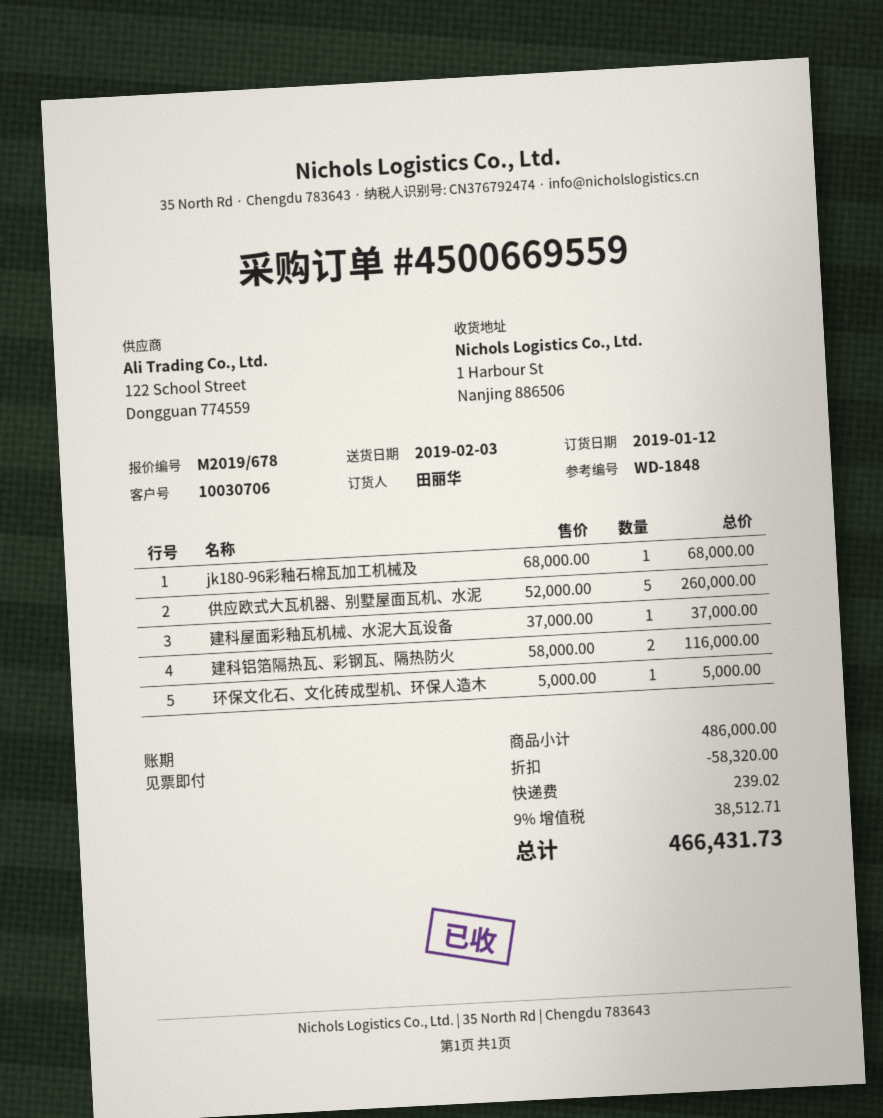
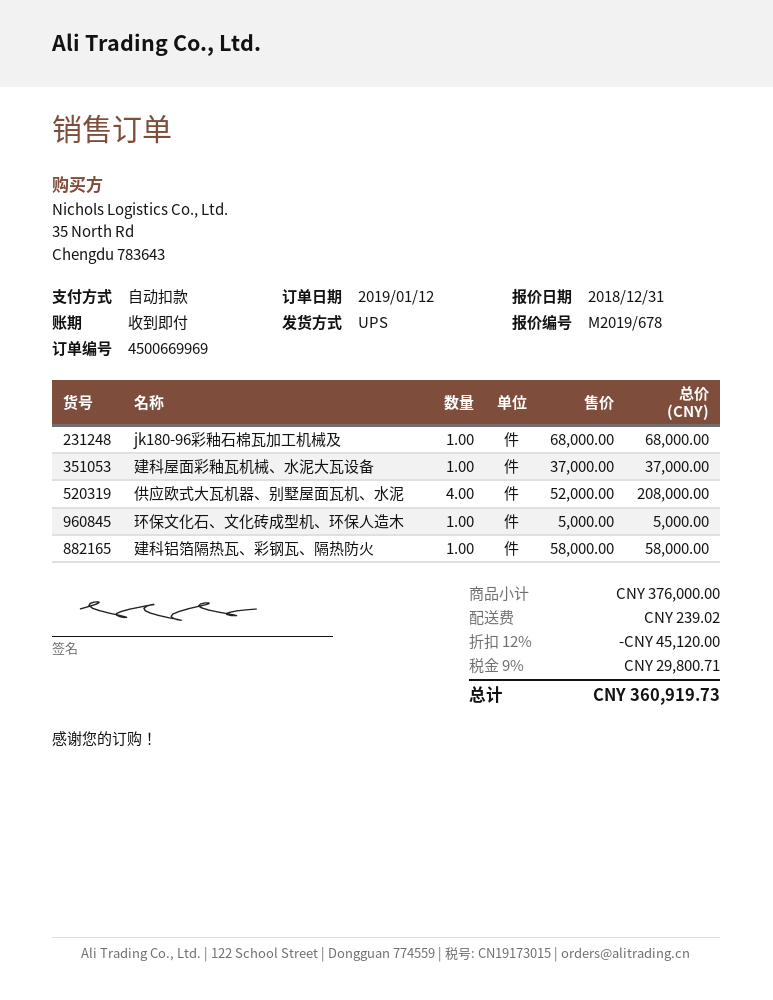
order number: 4500669559 -> 4500669969
供应欧式大瓦机器、别墅屋面瓦机、水泥: 5 x 52000.00 = 260000.00 -> 4 x 52000.00 = 208000.00
建科铝箔隔热瓦、彩钢瓦、隔热防火: 2 x 58000.00 = 116000.00 -> 1 x 58000.00 = 58000.00
subtotal: 486000.00 -> 376000.00
discount: 58320.00 -> 45120.00
tax: 9% = 38512.71 -> 9% = 29800.71
total: 466431.73 -> 360919.73

